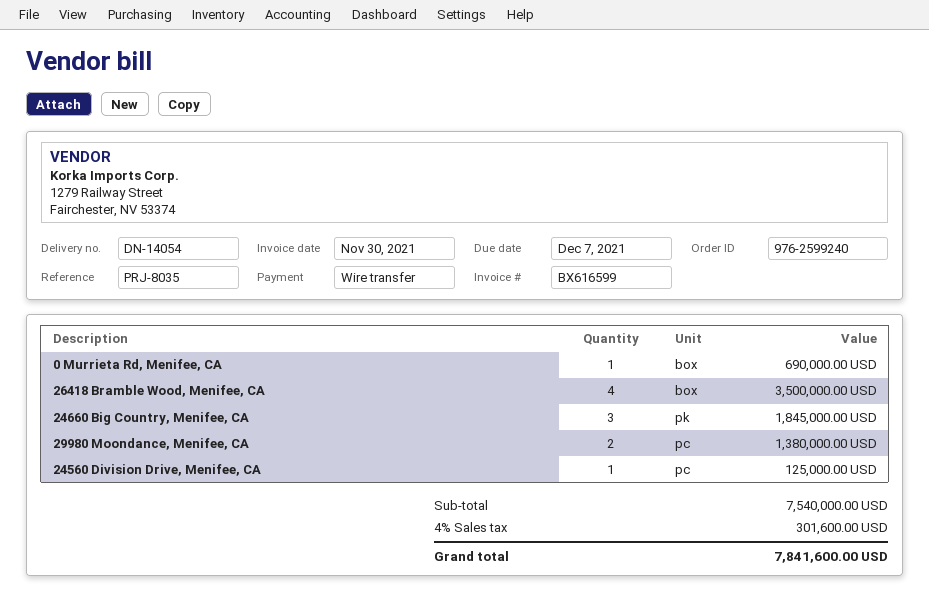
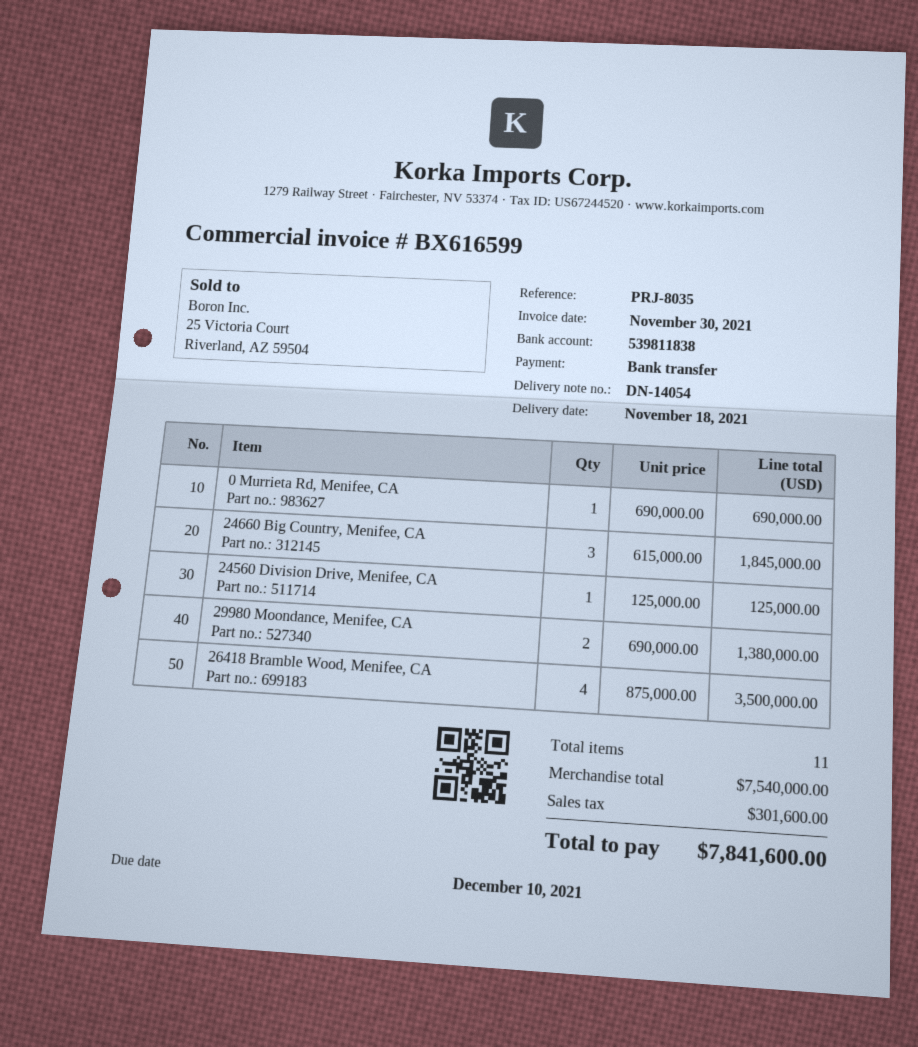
due date: 2021-12-07 -> 2021-12-10

